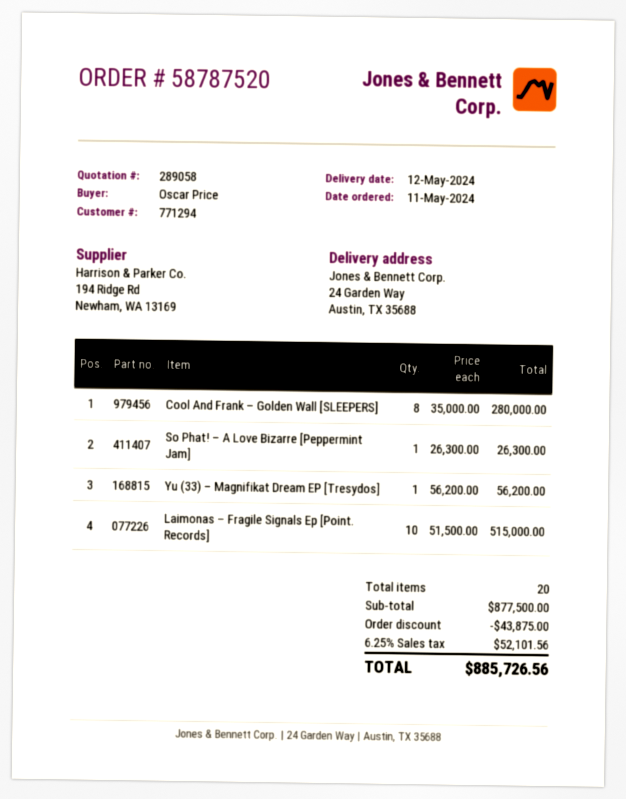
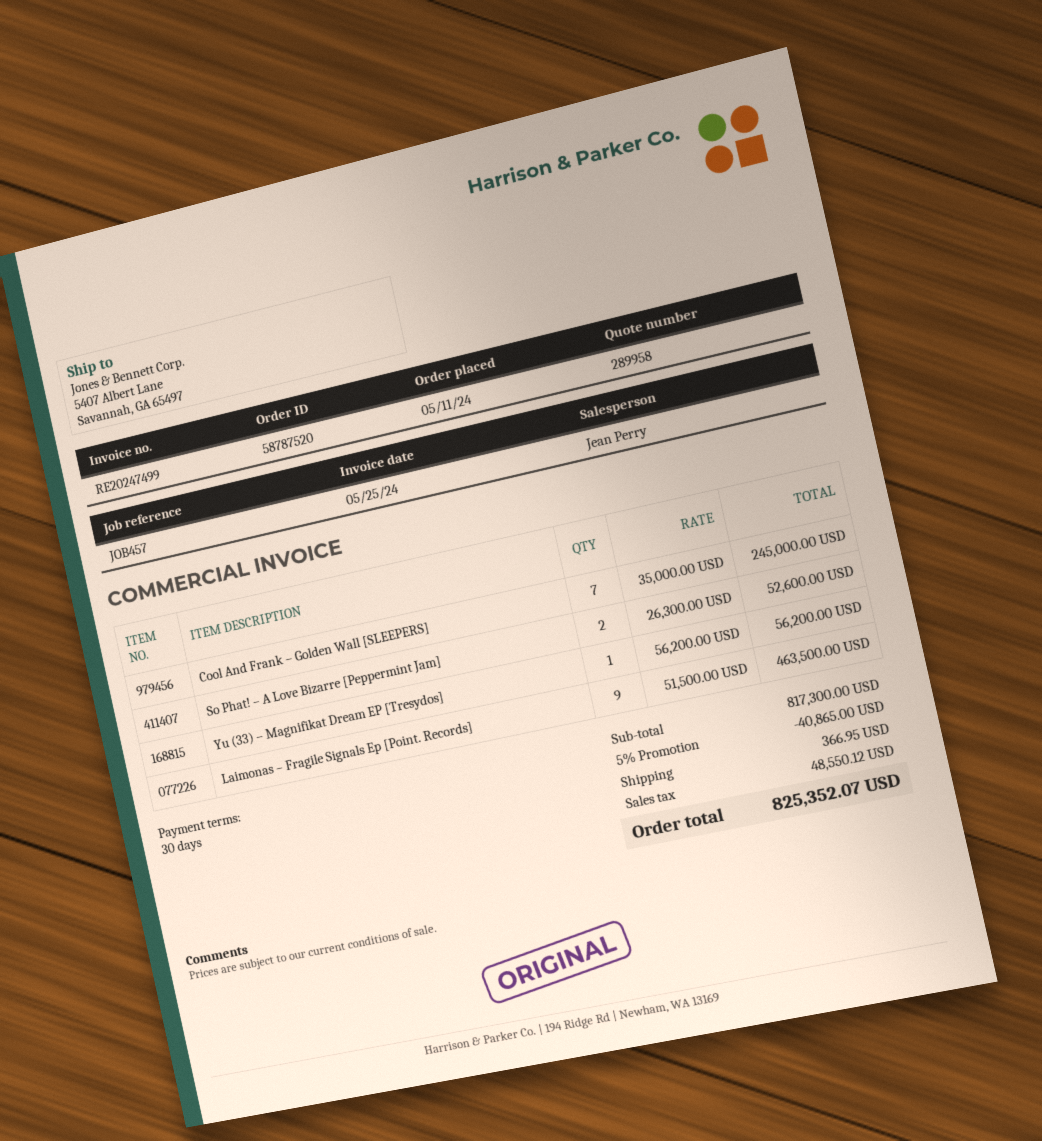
quote number: 289058 -> 289958
ship to: 24 Garden Way, Austin, TX 35688 -> 5407 Albert Lane, Savannah, GA 65497
Cool And Frank – Golden Wall [SLEEPERS]: 8 x 35000.00 = 280000.00 -> 7 x 35000.00 = 245000.00
So Phat! – A Love Bizarre [Peppermint Jam]: 1 x 26300.00 = 26300.00 -> 2 x 26300.00 = 52600.00
Laimonas – Fragile Signals Ep [Point. Records]: 10 x 51500.00 = 515000.00 -> 9 x 51500.00 = 463500.00
subtotal: 877500.00 -> 817300.00
discount: 43875.00 -> 40865.00
shipping: none -> 366.95
tax: 52101.56 -> 48550.12
total: 885726.56 -> 825352.07

